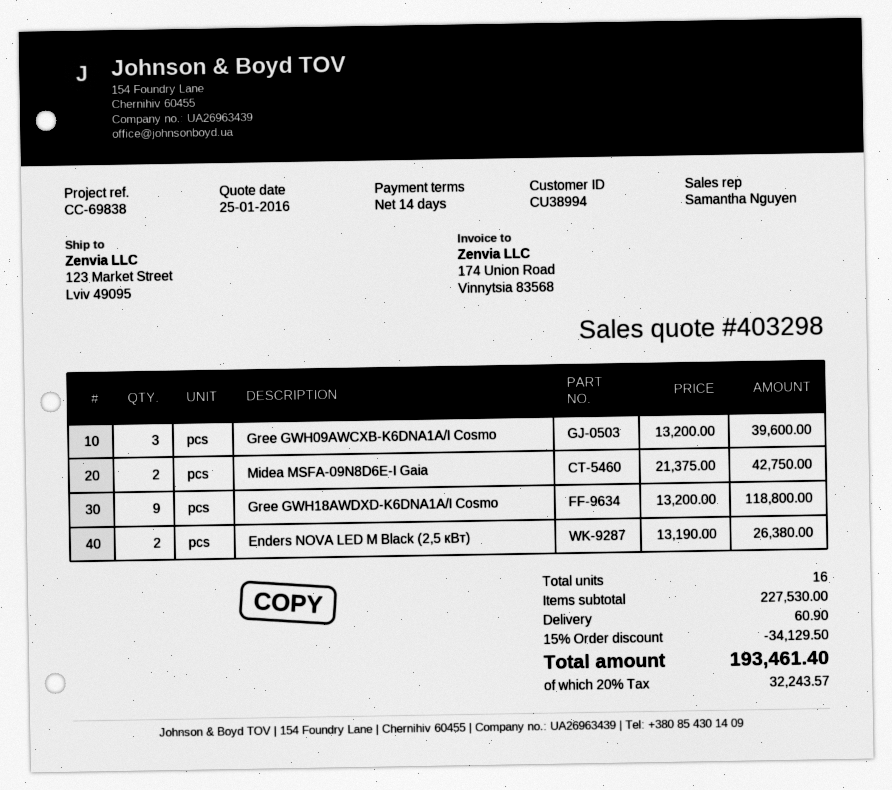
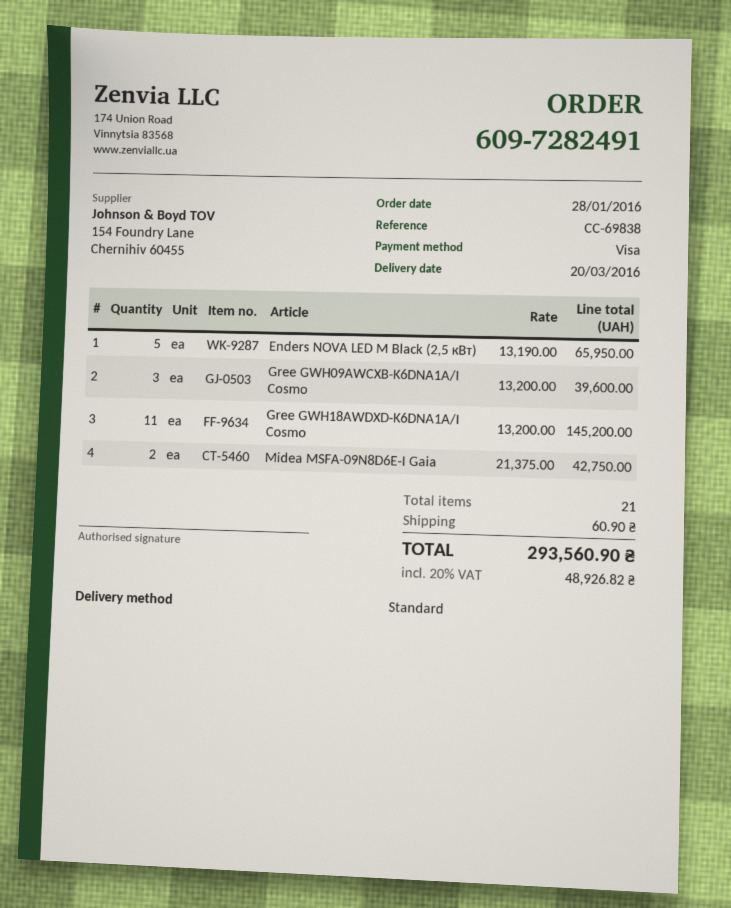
Gree GWH18AWDXD-K6DNA1A/I Cosmo: 9 x 13200.00 = 118800.00 -> 11 x 13200.00 = 145200.00
Enders NOVA LED M Black (2,5 кВт): 2 x 13190.00 = 26380.00 -> 5 x 13190.00 = 65950.00
total quantity: 16 -> 21
discount: 15% = 34129.50 -> none
tax: 20% = 32243.57 -> 20% = 48926.82
total: 193461.40 -> 293560.90

